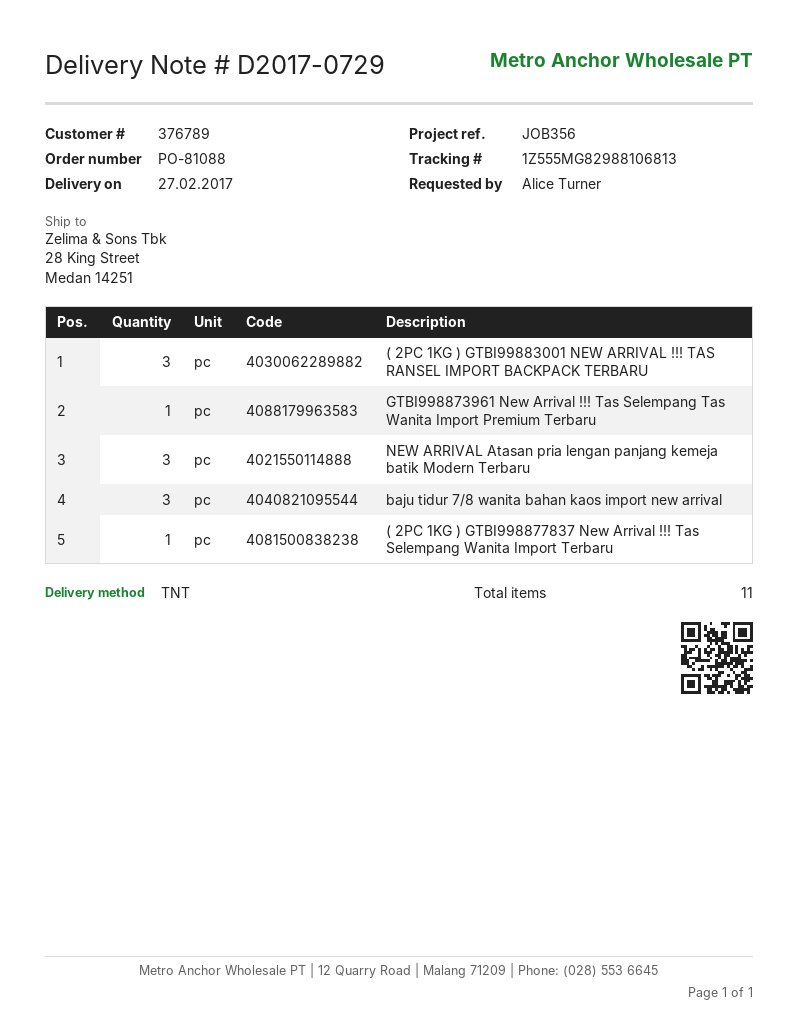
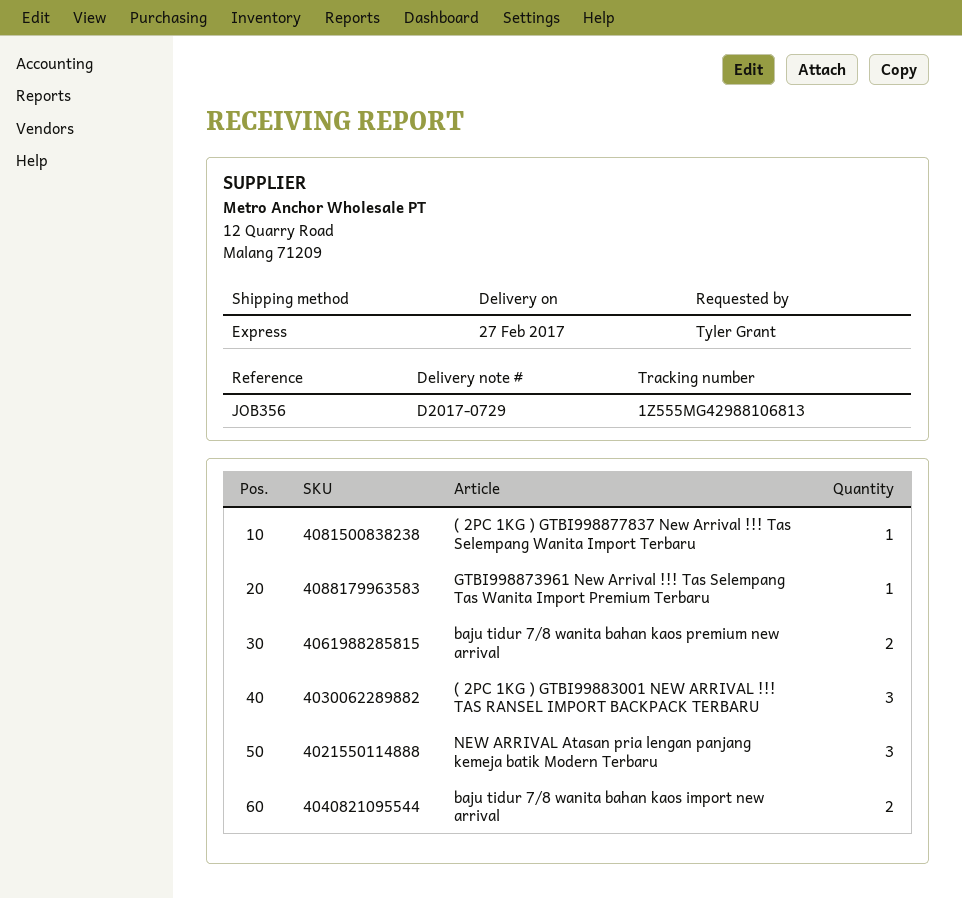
ordered by: Alice Turner -> Tyler Grant
shipping method: TNT -> express
tracking number: 1Z555MG82988106813 -> 1Z555MG42988106813
baju tidur 7/8 wanita bahan kaos import new arrival: 3 -> 2
baju tidur 7/8 wanita bahan kaos premium new arrival: none -> 2

